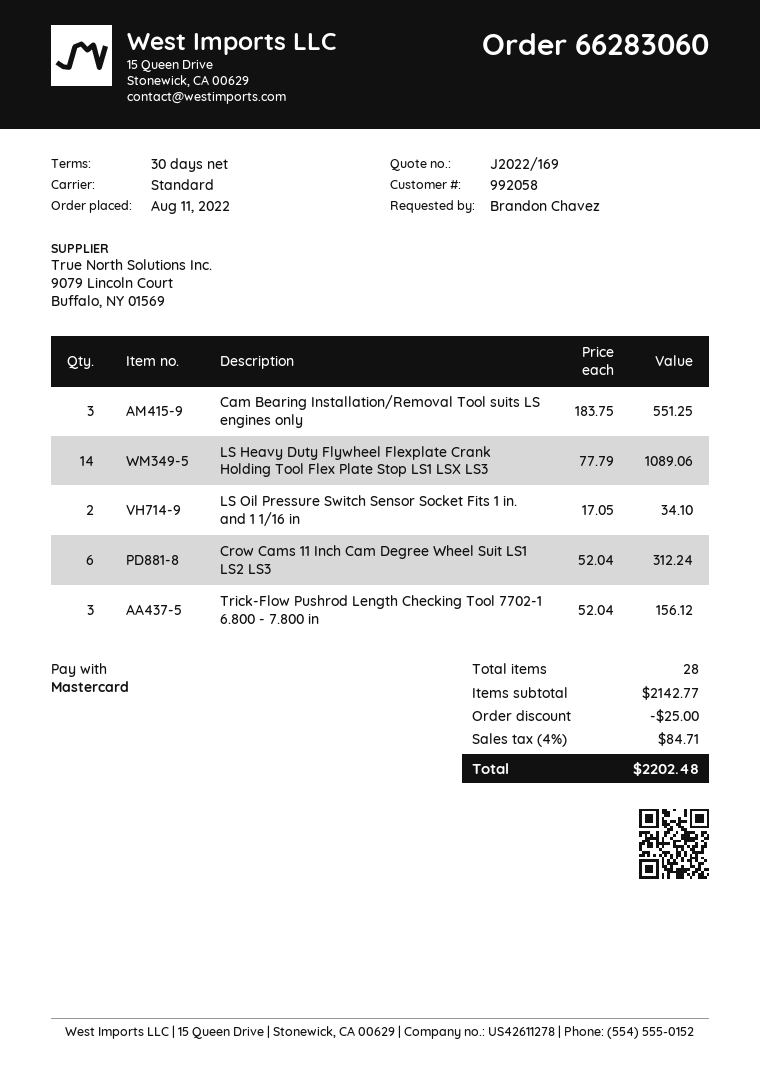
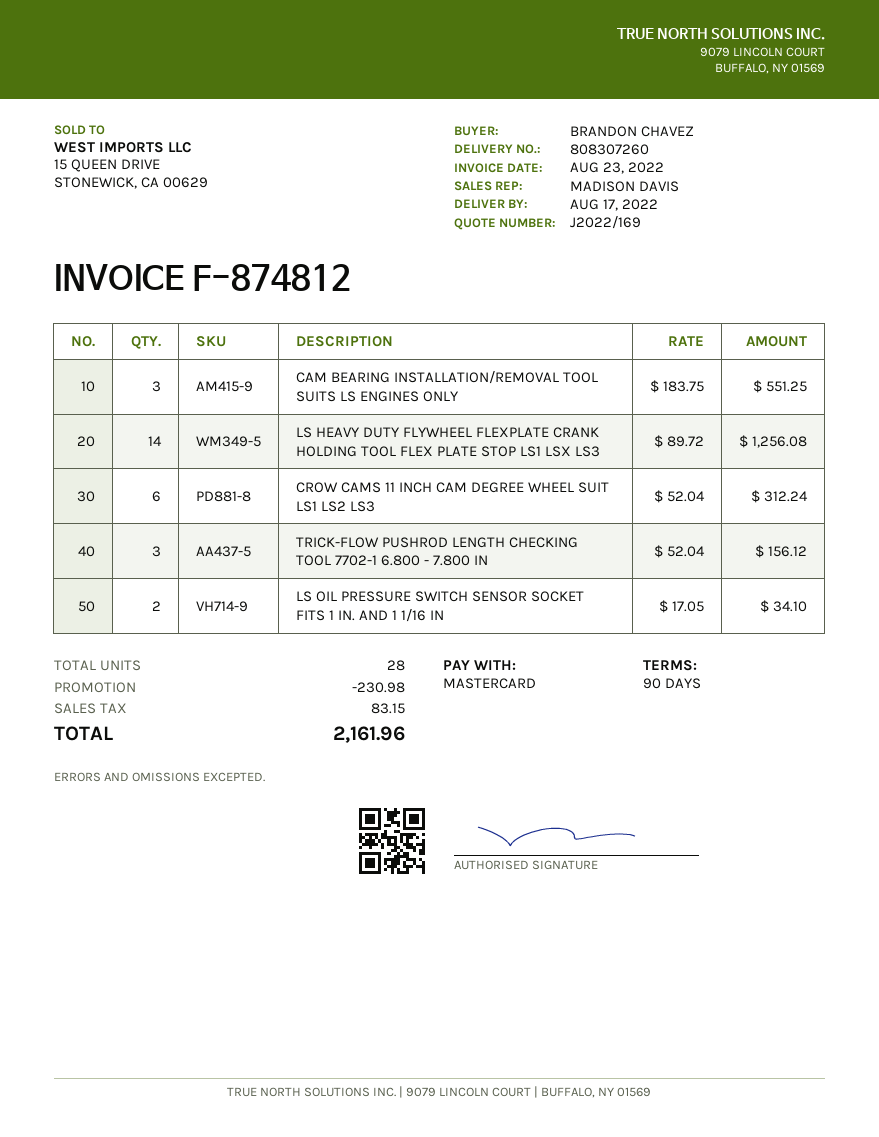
payment terms: 30 days -> 90 days
LS Heavy Duty Flywheel Flexplate Crank Holding Tool Flex Plate Stop LS1 LSX LS3: 14 x 77.79 = 1089.06 -> 14 x 89.72 = 1256.08
discount: 25.00 -> 230.98
tax: 84.71 -> 83.15
total: 2202.48 -> 2161.96

